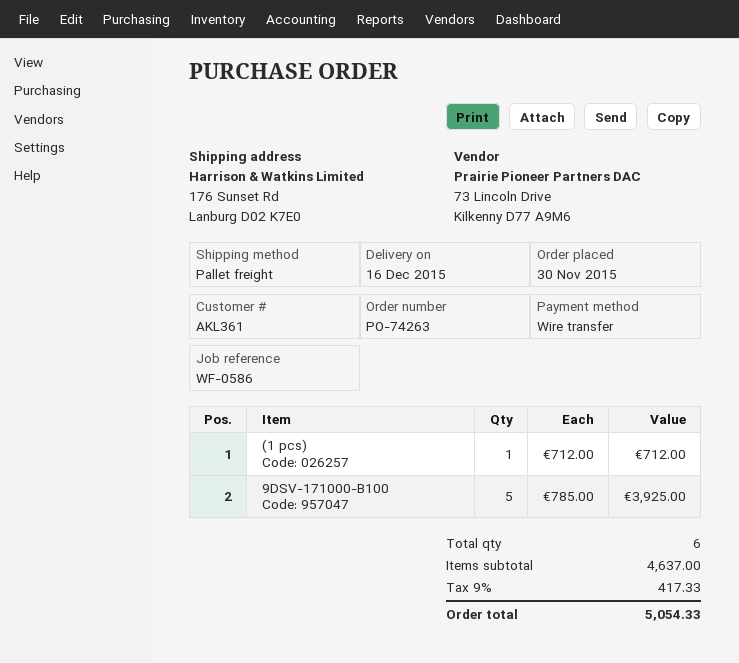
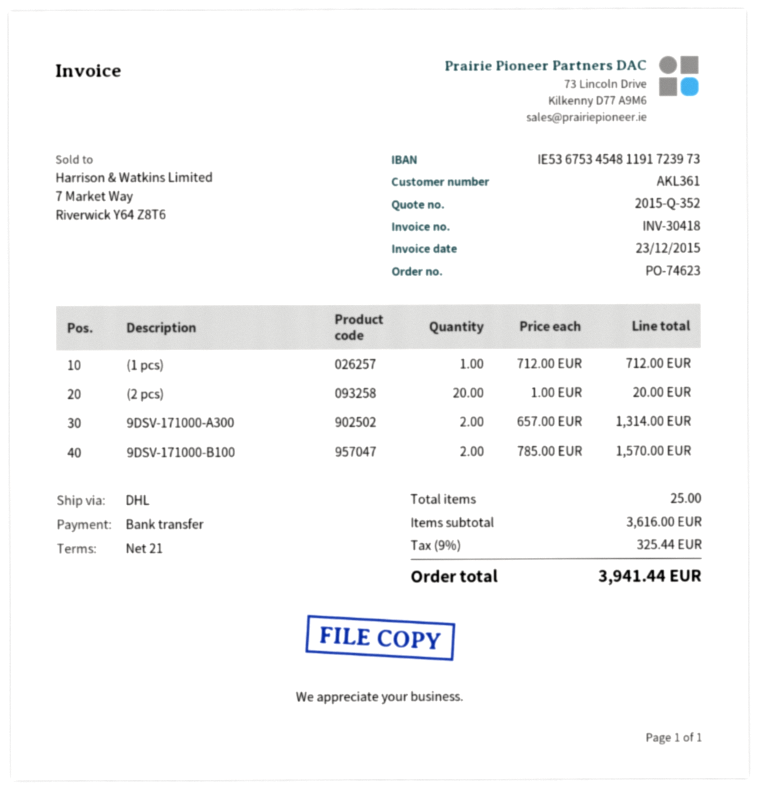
order number: PO-74263 -> PO-74623
shipping method: pallet freight -> DHL
9DSV-171000-B100: 5 x 785.00 = 3925.00 -> 2 x 785.00 = 1570.00
(2 pcs): none -> 20 x 1.00 = 20.00
9DSV-171000-A300: none -> 2 x 657.00 = 1314.00
total quantity: 6 -> 25
subtotal: 4637.00 -> 3616.00
tax: 9% = 417.33 -> 9% = 325.44
total: 5054.33 -> 3941.44

